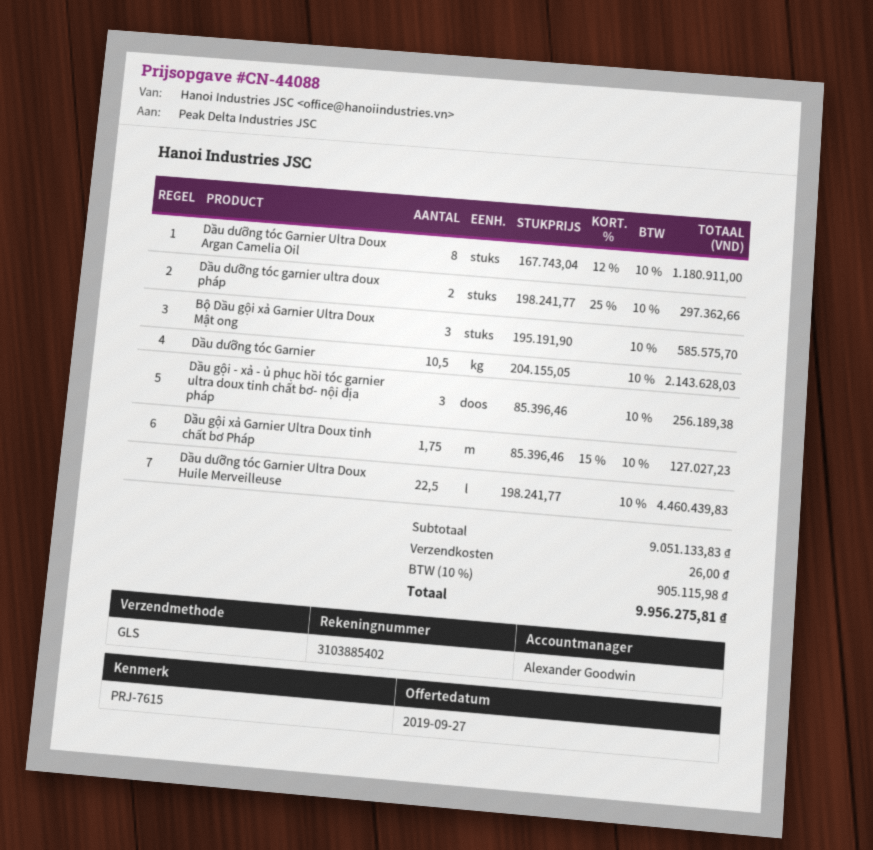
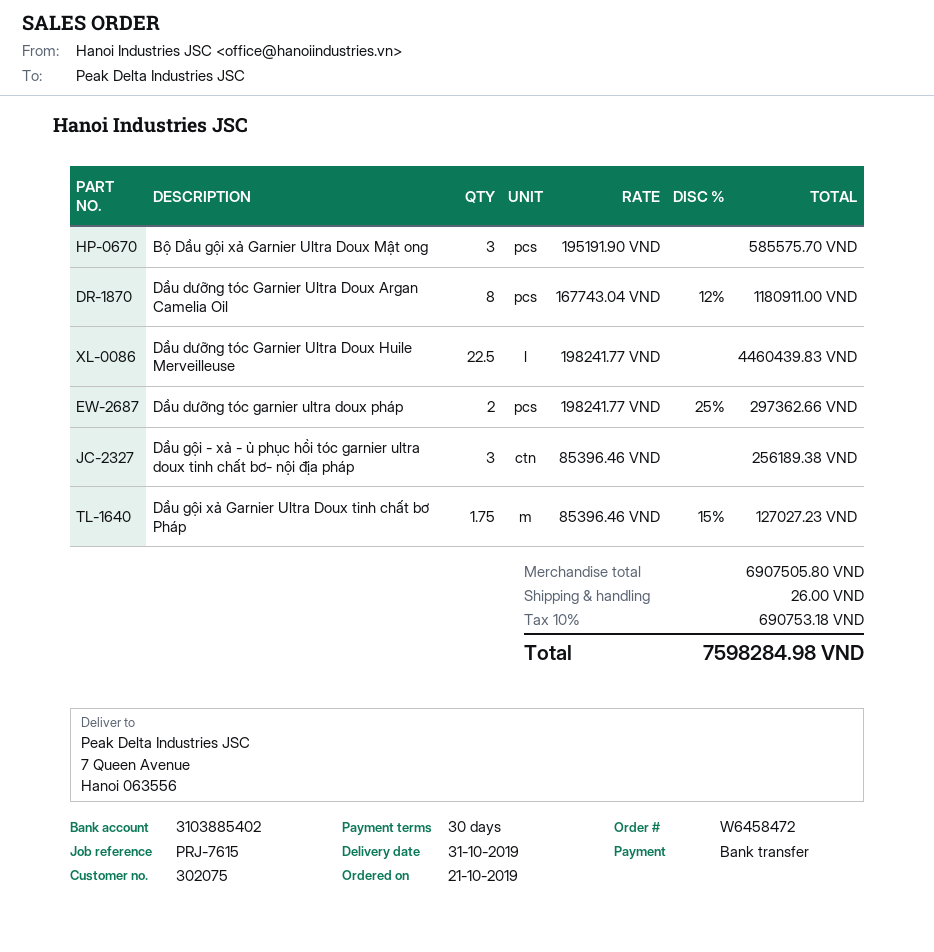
Dầu dưỡng tóc Garnier: 10.5 x 204155.05 = 2143628.03 -> none
subtotal: 9051133.83 -> 6907505.80
tax: 10% = 905115.98 -> 10% = 690753.18
total: 9956275.81 -> 7598284.98

